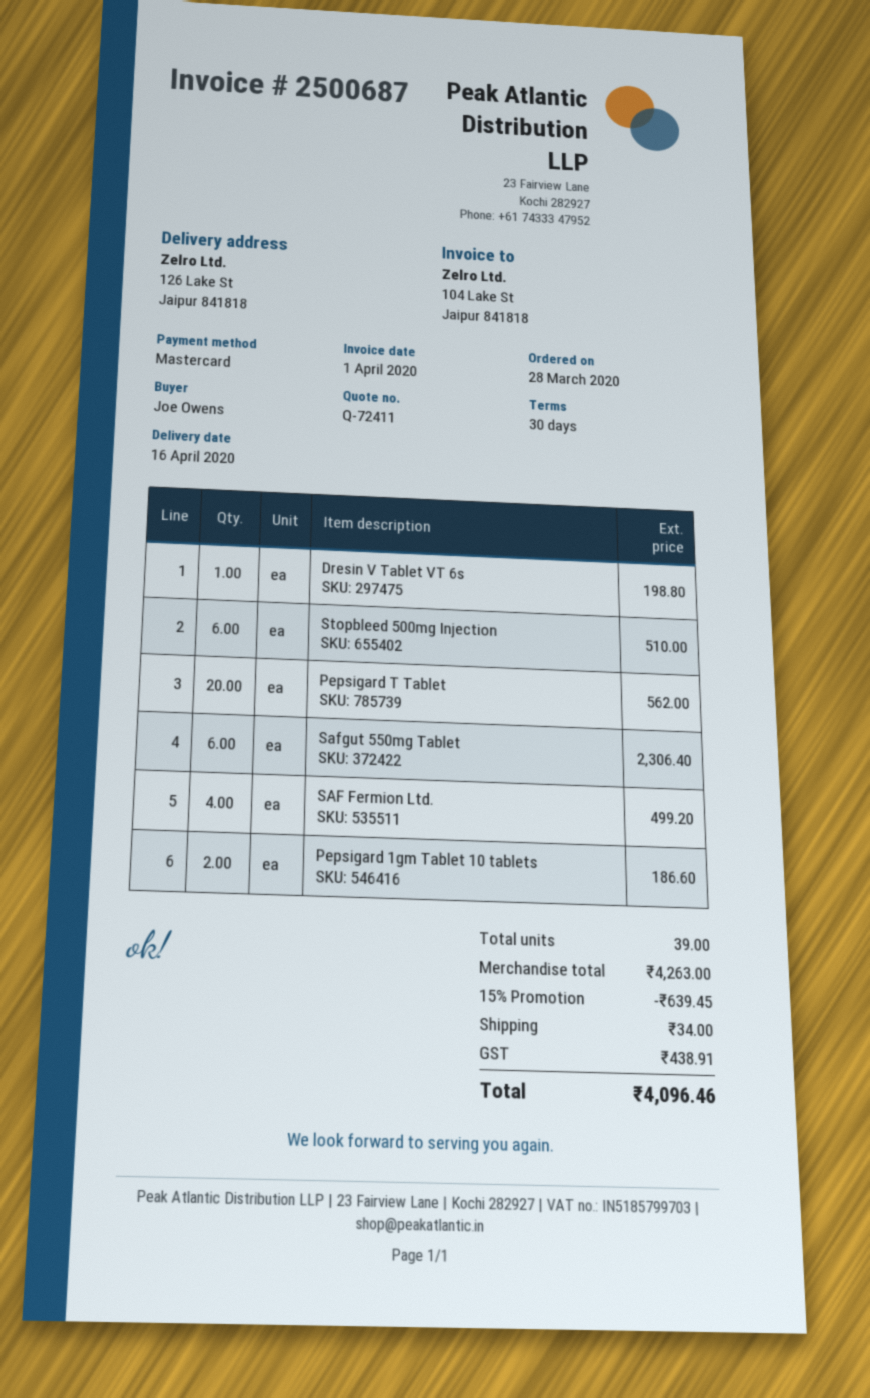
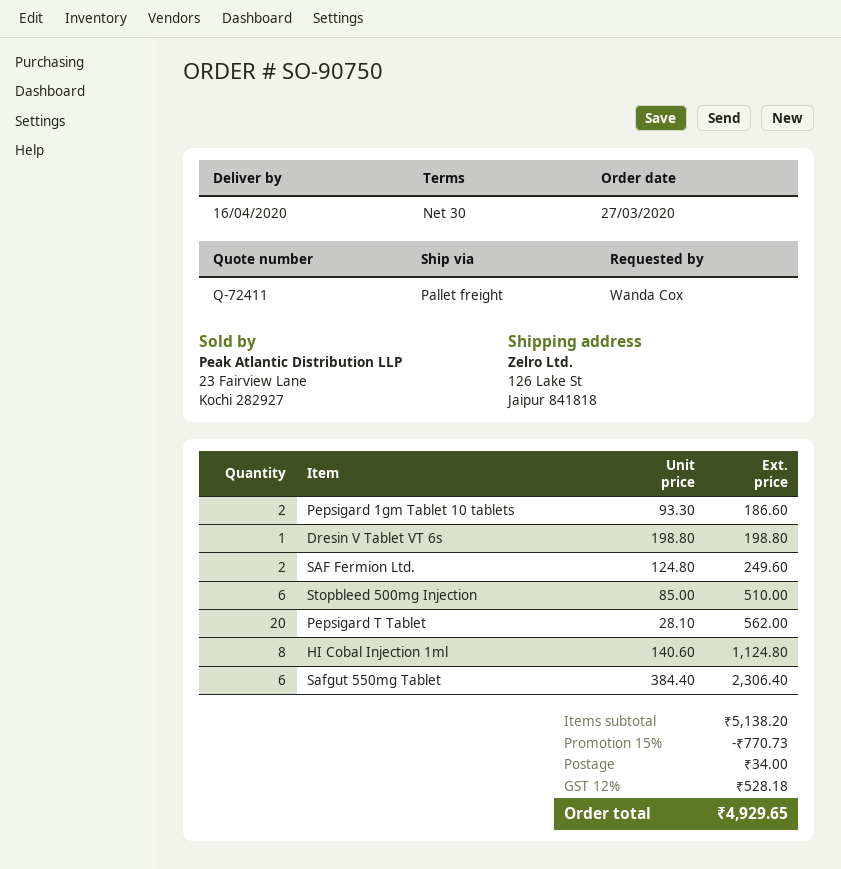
order date: 2020-03-28 -> 2020-03-27
ordered by: Joe Owens -> Wanda Cox
SAF Fermion Ltd.: 4 for 499.20 -> 2 for 249.60
HI Cobal Injection 1ml: none -> 8 for 1124.80
subtotal: 4263.00 -> 5138.20
discount: 15% = 639.45 -> 15% = 770.73
tax: 438.91 -> 528.18
total: 4096.46 -> 4929.65

